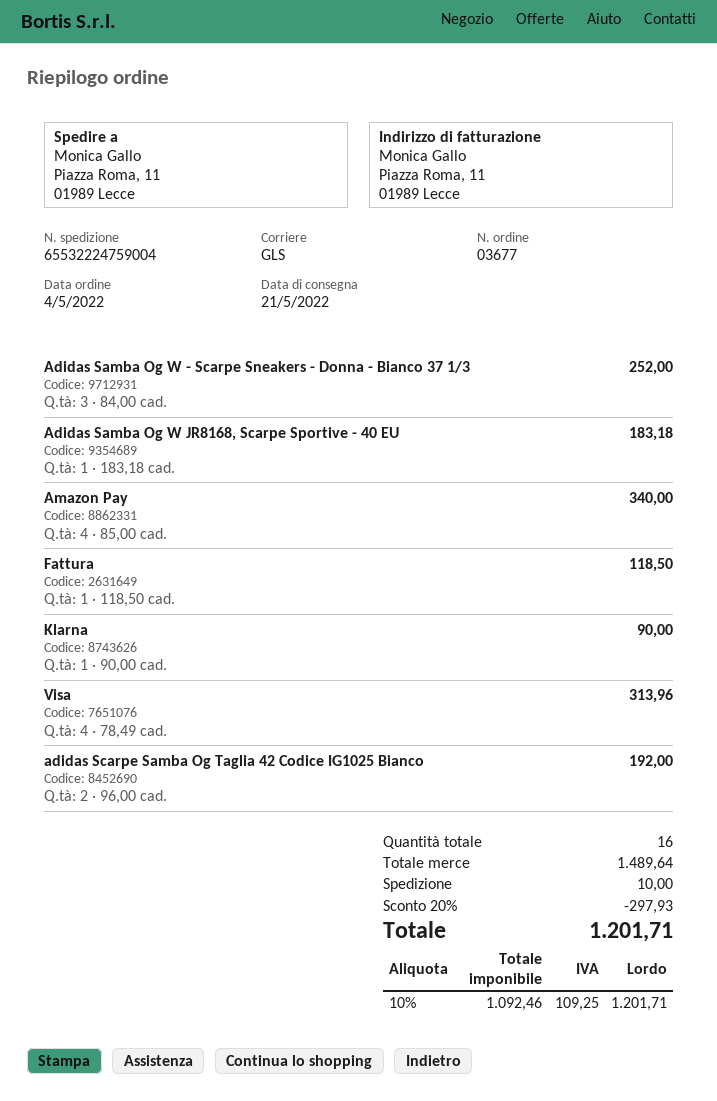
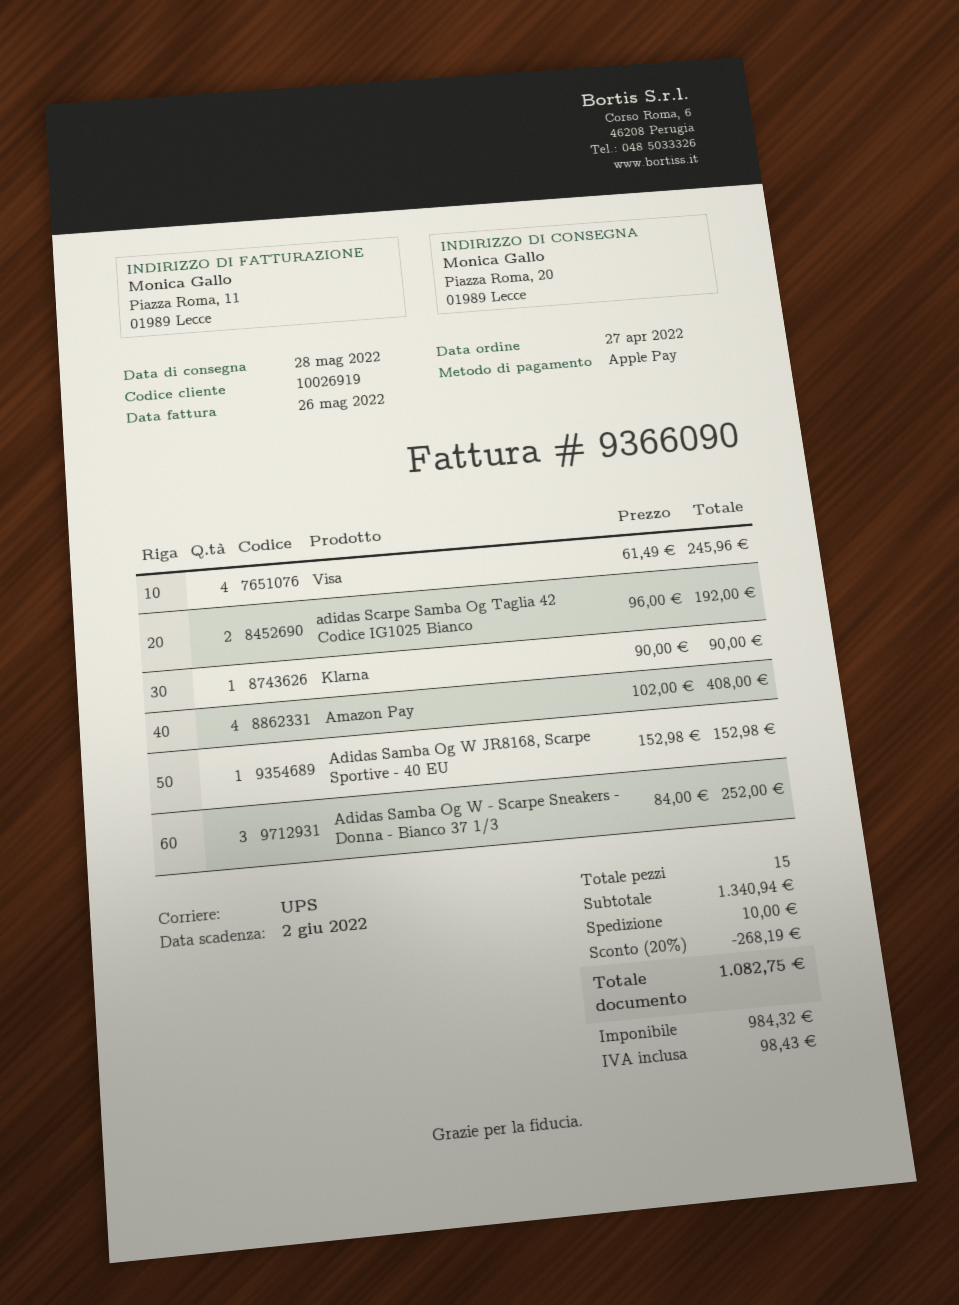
order date: 2022-05-04 -> 2022-04-27
delivery date: 2022-05-21 -> 2022-05-28
shipping method: GLS -> UPS
ship to: Piazza Roma, 11, 01989 Lecce -> Piazza Roma, 20, 01989 Lecce
Adidas Samba Og W JR8168, Scarpe Sportive - 40 EU: 1 x 183.18 = 183.18 -> 1 x 152.98 = 152.98
Amazon Pay: 4 x 85.00 = 340.00 -> 4 x 102.00 = 408.00
Fattura: 1 x 118.50 = 118.50 -> none
Visa: 4 x 78.49 = 313.96 -> 4 x 61.49 = 245.96
total quantity: 16 -> 15
subtotal: 1489.64 -> 1340.94
discount: 20% = 297.93 -> 20% = 268.19
net: 1092.46 -> 984.32
tax: 109.25 -> 98.43
total: 1201.71 -> 1082.75

